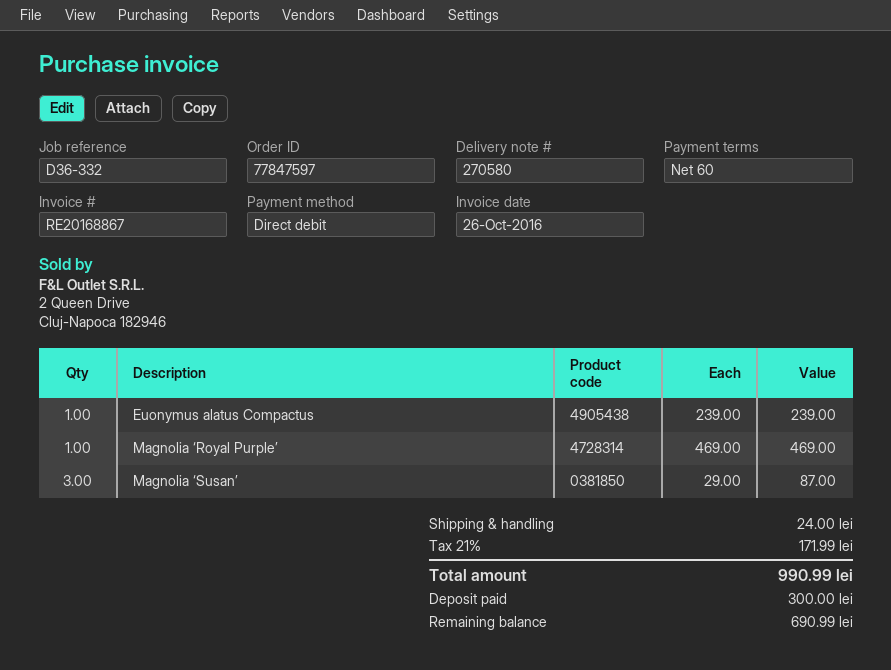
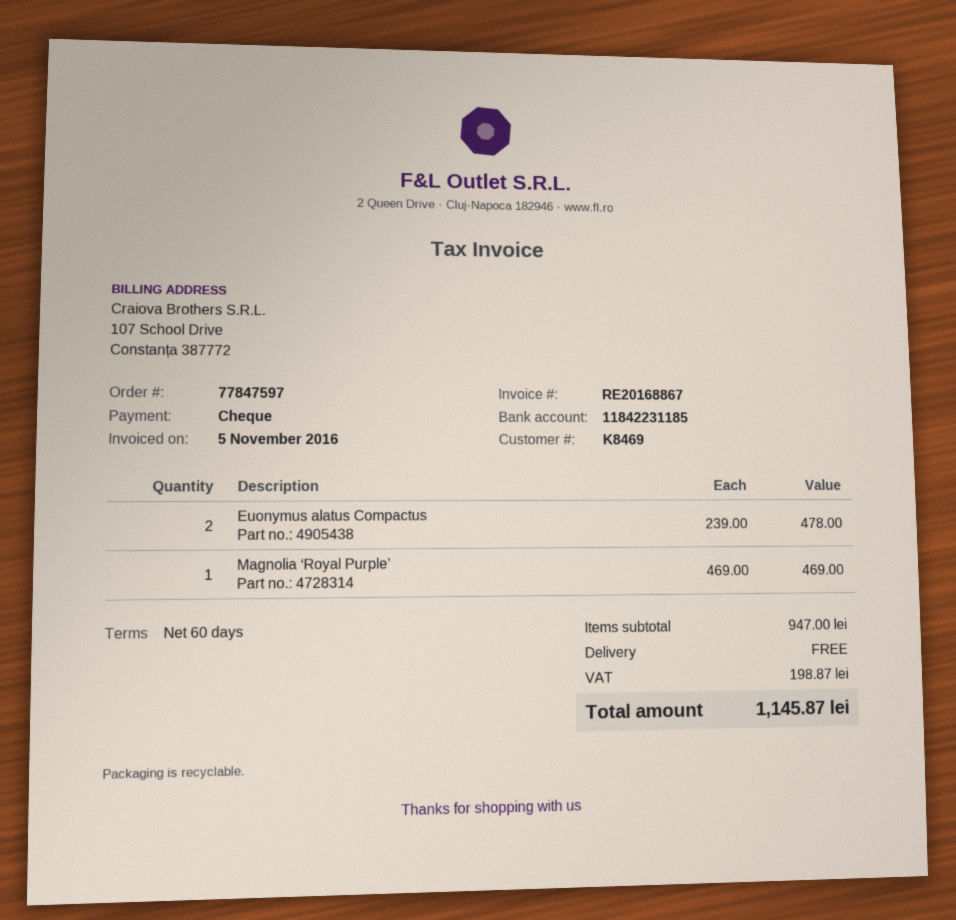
invoice date: 2016-10-26 -> 2016-11-05
payment method: direct debit -> cheque
Euonymus alatus Compactus: 1 x 239.00 = 239.00 -> 2 x 239.00 = 478.00
Magnolia ‘Susan’: 3 x 29.00 = 87.00 -> none
shipping: 24.00 -> 0.00
tax: 171.99 -> 198.87
total: 990.99 -> 1145.87

